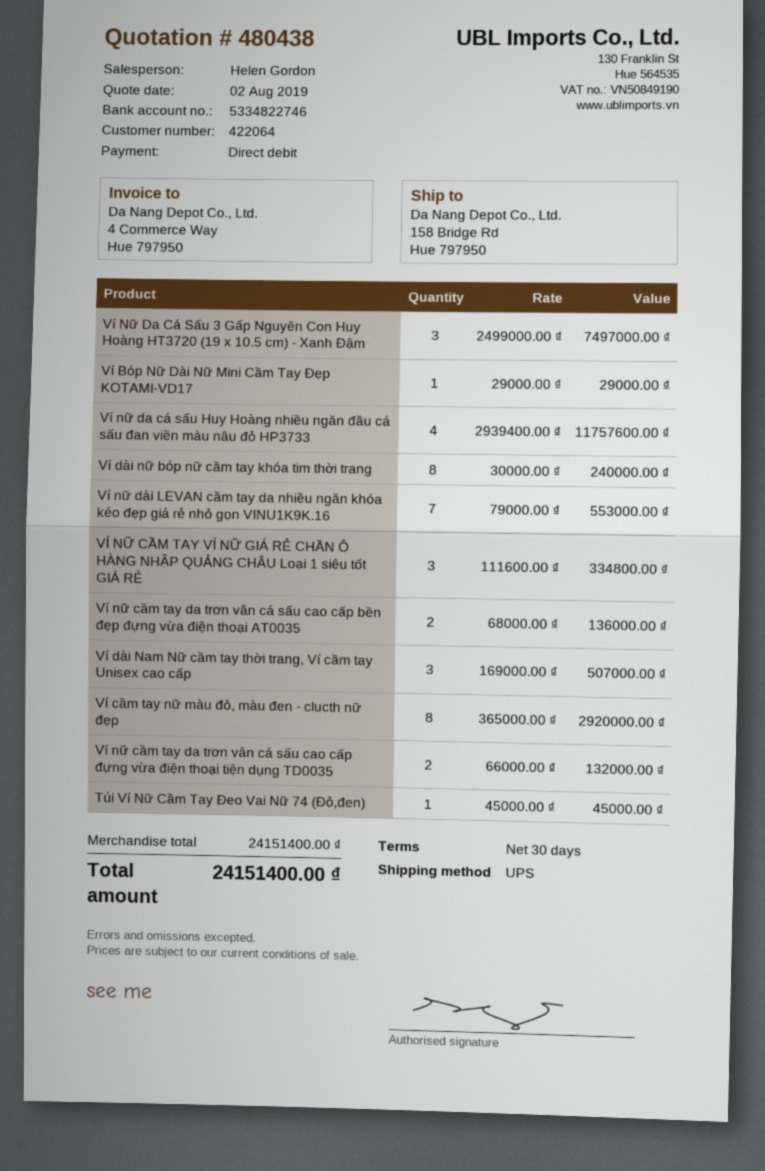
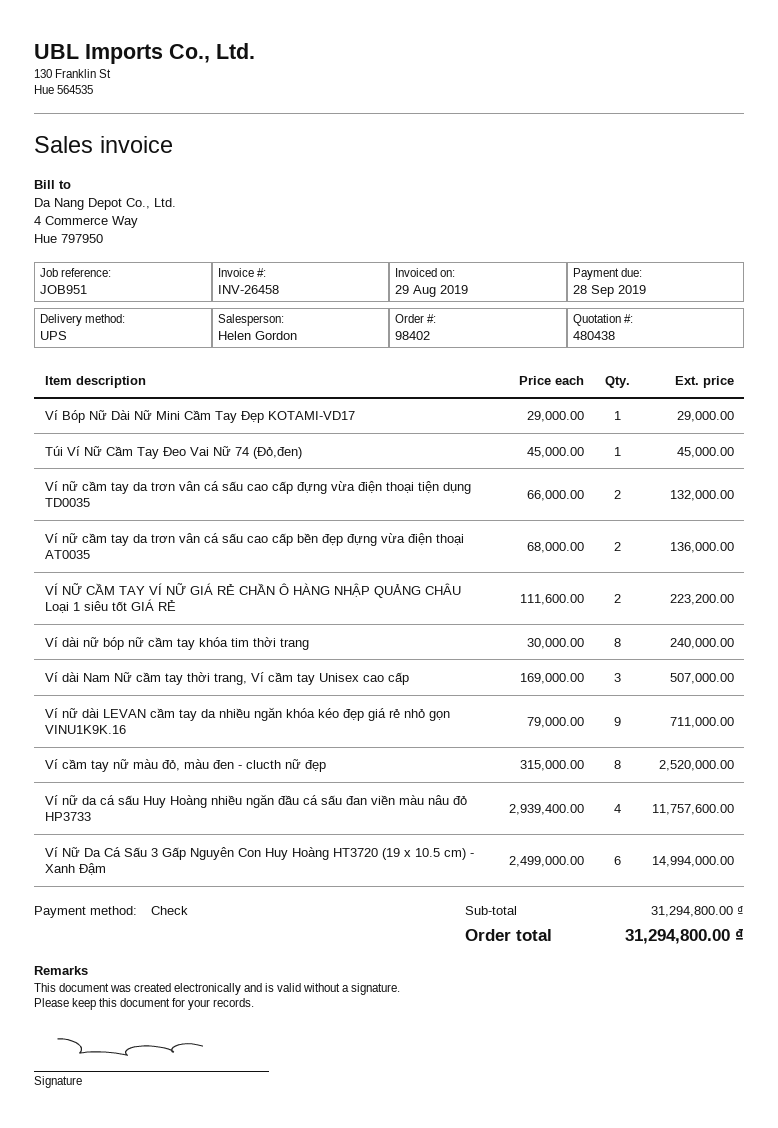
payment method: direct debit -> cheque
Ví Nữ Da Cá Sấu 3 Gấp Nguyên Con Huy Hoàng HT3720 (19 x 10.5 cm) - Xanh Đậm: 3 x 2499000.00 = 7497000.00 -> 6 x 2499000.00 = 14994000.00
Ví nữ dài LEVAN cầm tay da nhiều ngăn khóa kéo đẹp giá rẻ nhỏ gọn VINU1K9K.16: 7 x 79000.00 = 553000.00 -> 9 x 79000.00 = 711000.00
VÍ NỮ CẦM TAY VÍ NỮ GIÁ RẺ CHẦN Ô HÀNG NHẬP QUẢNG CHÂU Loại 1 siêu tốt GIÁ RẺ: 3 x 111600.00 = 334800.00 -> 2 x 111600.00 = 223200.00
Ví cầm tay nữ màu đỏ, màu đen - clucth nữ đẹp: 8 x 365000.00 = 2920000.00 -> 8 x 315000.00 = 2520000.00
subtotal: 24151400.00 -> 31294800.00
total: 24151400.00 -> 31294800.00

